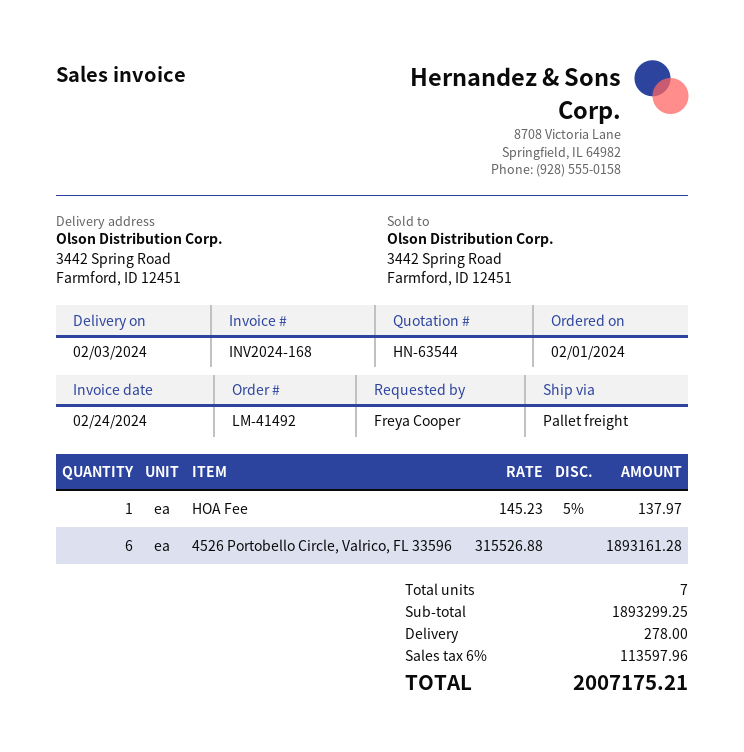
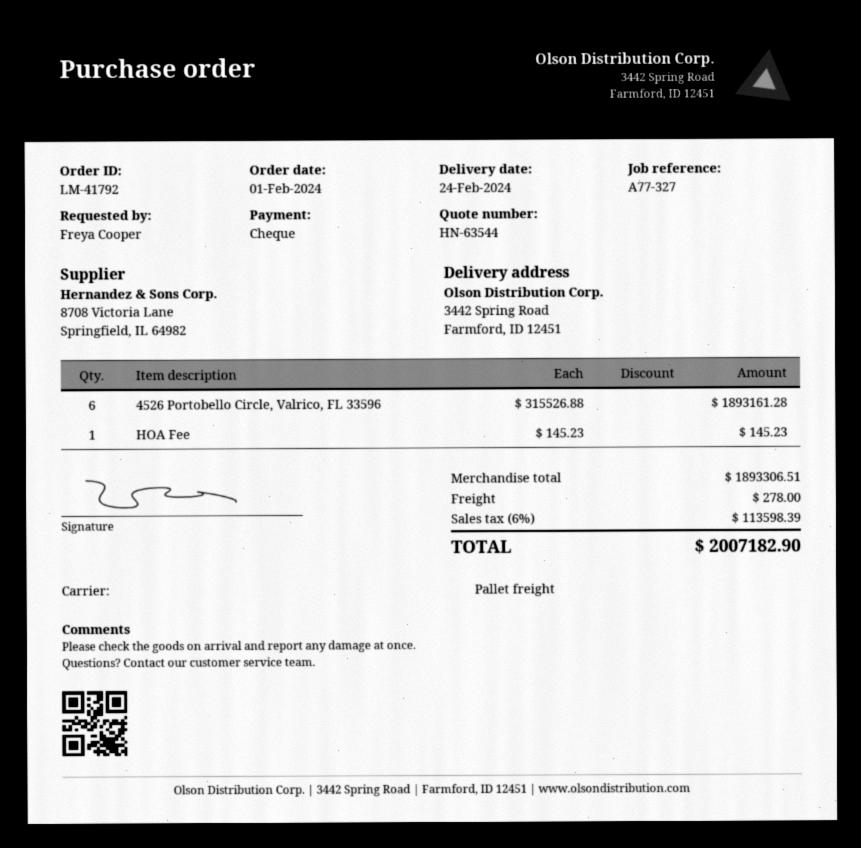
order number: LM-41492 -> LM-41792
delivery date: 2024-02-03 -> 2024-02-24
HOA Fee: 1 x 145.23 - 5% = 137.97 -> 1 x 145.23 = 145.23
subtotal: 1893299.25 -> 1893306.51
tax: 6% = 113597.96 -> 6% = 113598.39
total: 2007175.21 -> 2007182.90

